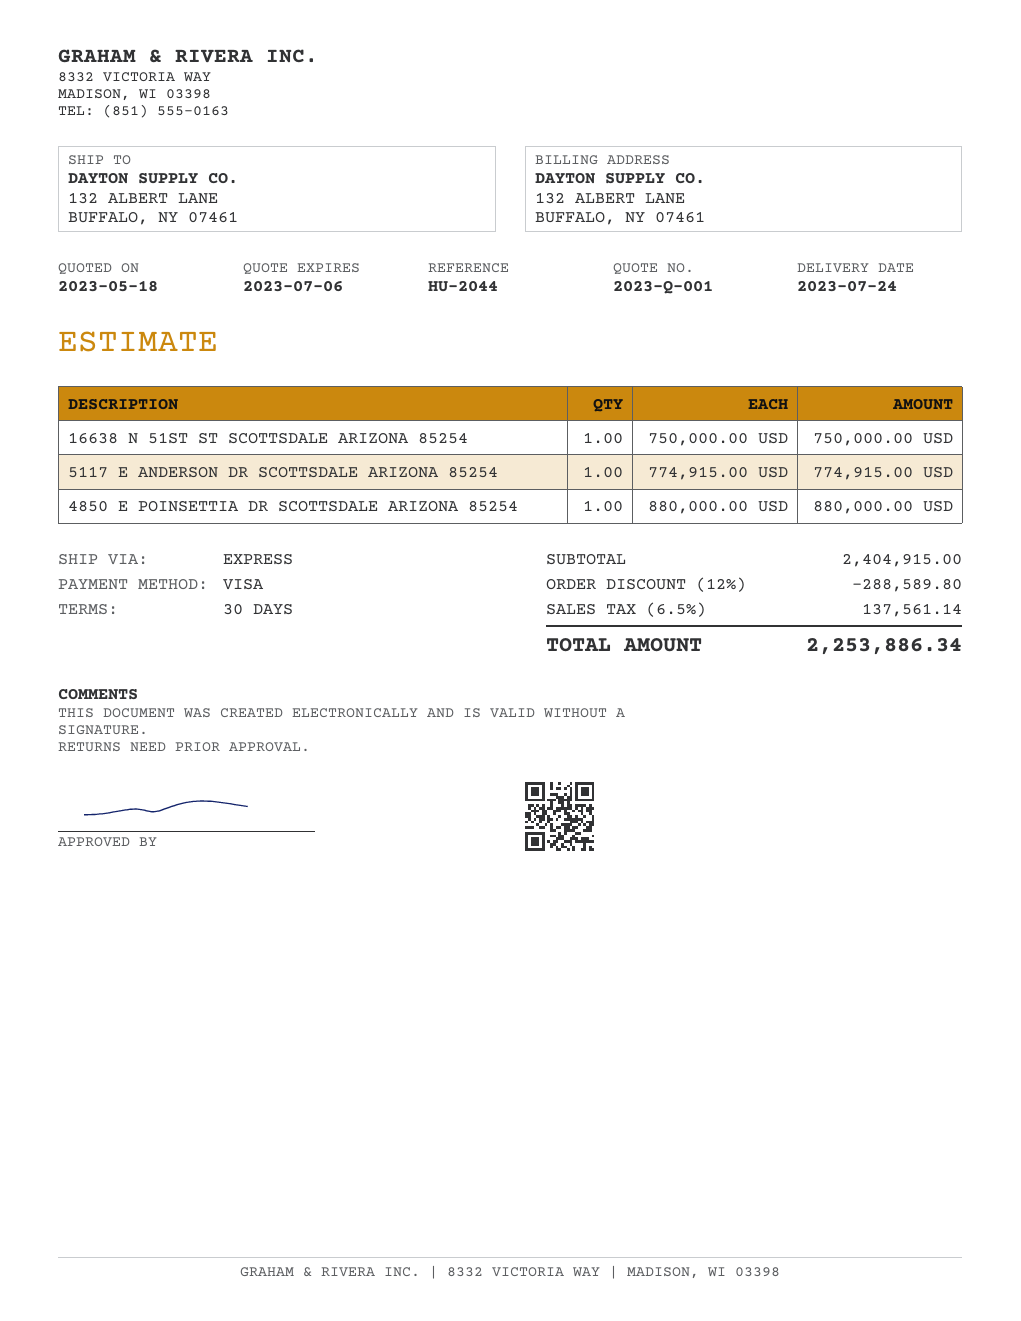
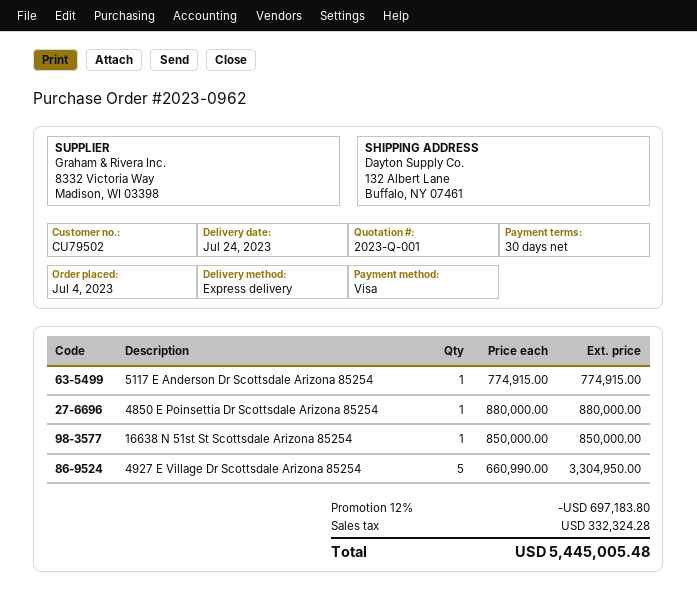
16638 N 51ST ST SCOTTSDALE ARIZONA 85254: 1 x 750000.00 = 750000.00 -> 1 x 850000.00 = 850000.00
4927 E Village Dr Scottsdale Arizona 85254: none -> 5 x 660990.00 = 3304950.00
discount: 12% = 288589.80 -> 12% = 697183.80
tax: 137561.14 -> 332324.28
total: 2253886.34 -> 5445005.48

